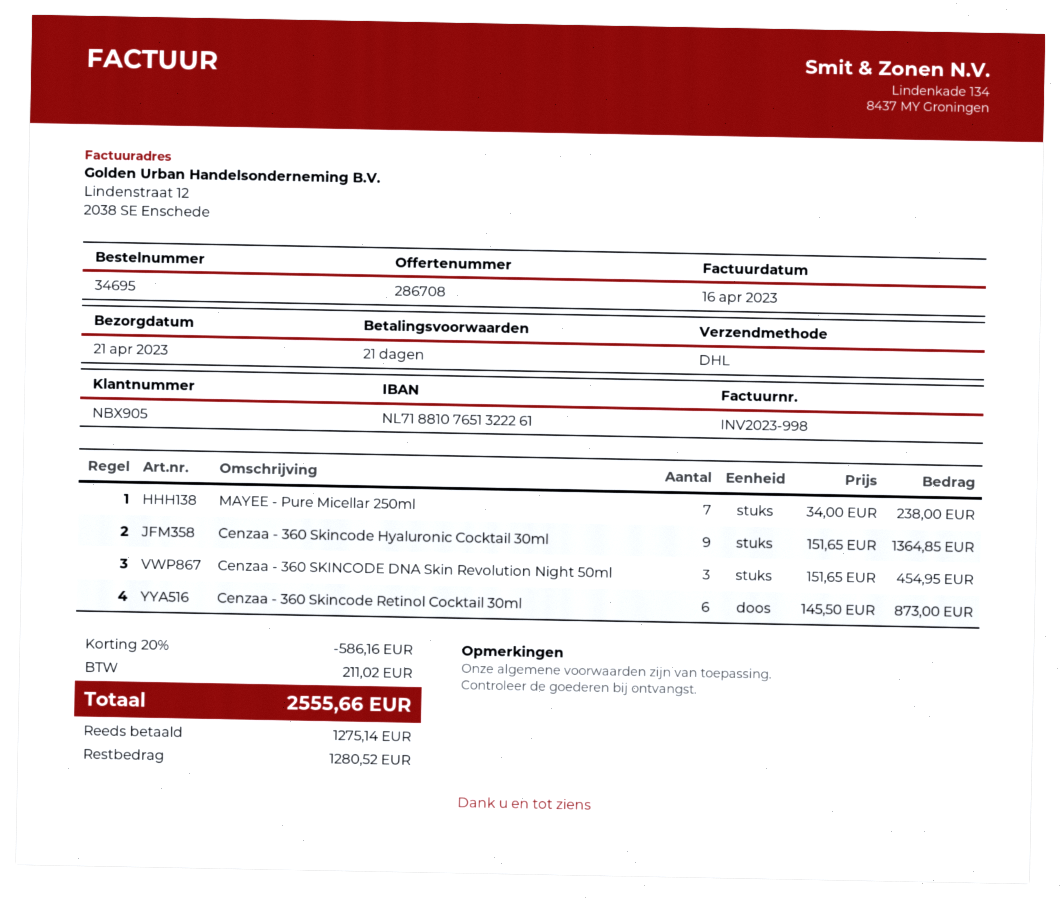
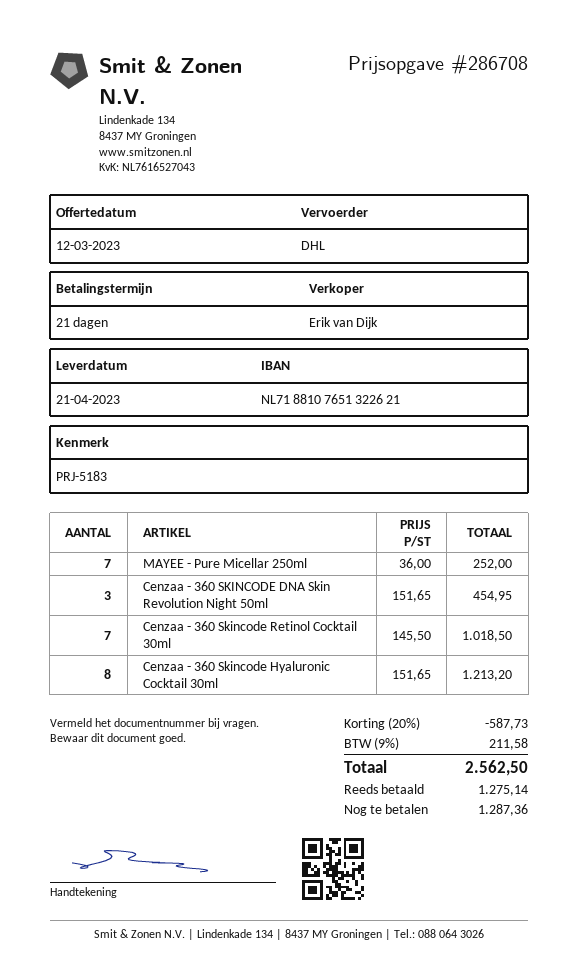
bank account: NL7188107651322261 -> NL7188107651322621
MAYEE - Pure Micellar 250ml: 7 x 34.00 = 238.00 -> 7 x 36.00 = 252.00
Cenzaa - 360 Skincode Hyaluronic Cocktail 30ml: 9 x 151.65 = 1364.85 -> 8 x 151.65 = 1213.20
Cenzaa - 360 Skincode Retinol Cocktail 30ml: 6 x 145.50 = 873.00 -> 7 x 145.50 = 1018.50
discount: 20% = 586.16 -> 20% = 587.73
tax: 211.02 -> 211.58
total: 2555.66 -> 2562.50
balance: 1280.52 -> 1287.36

